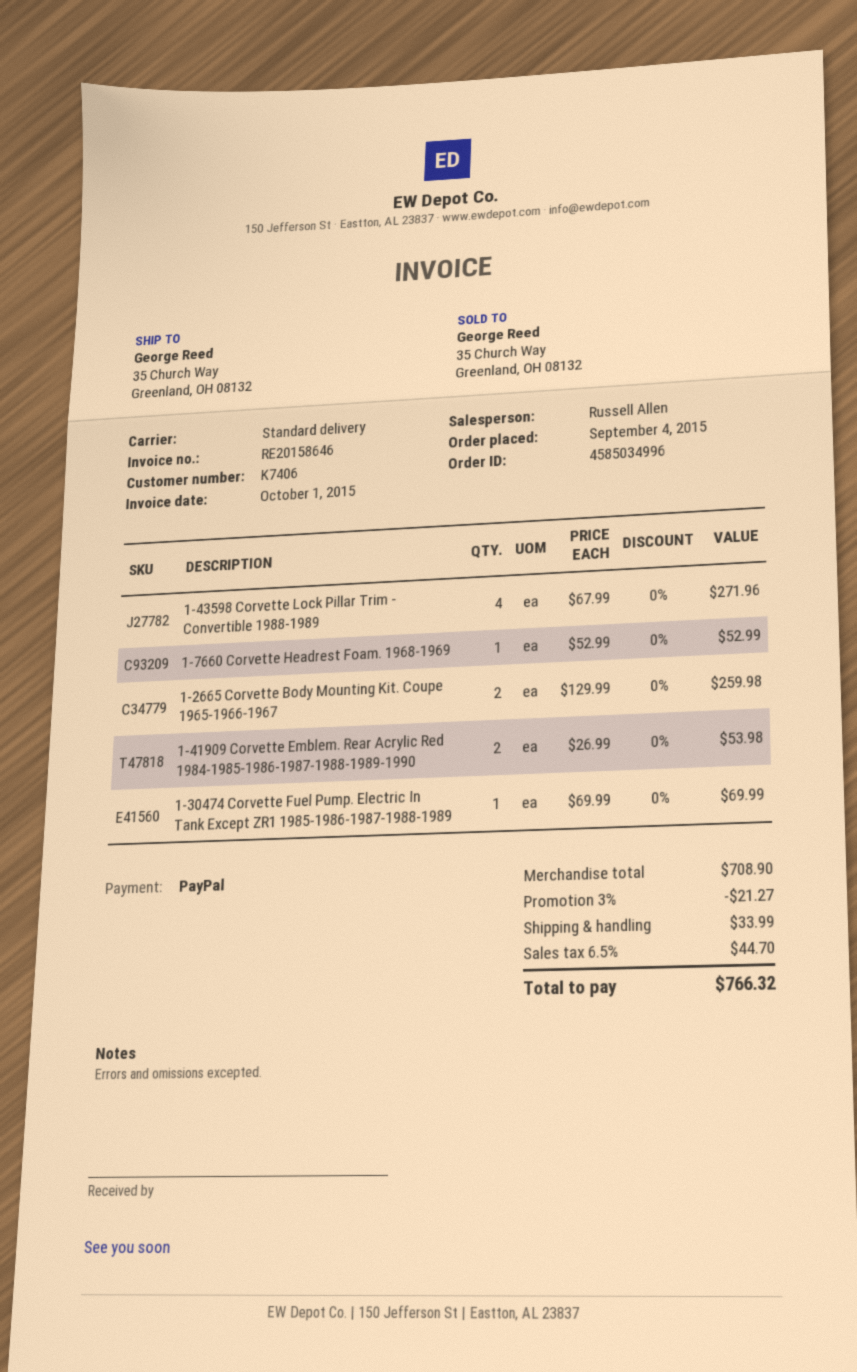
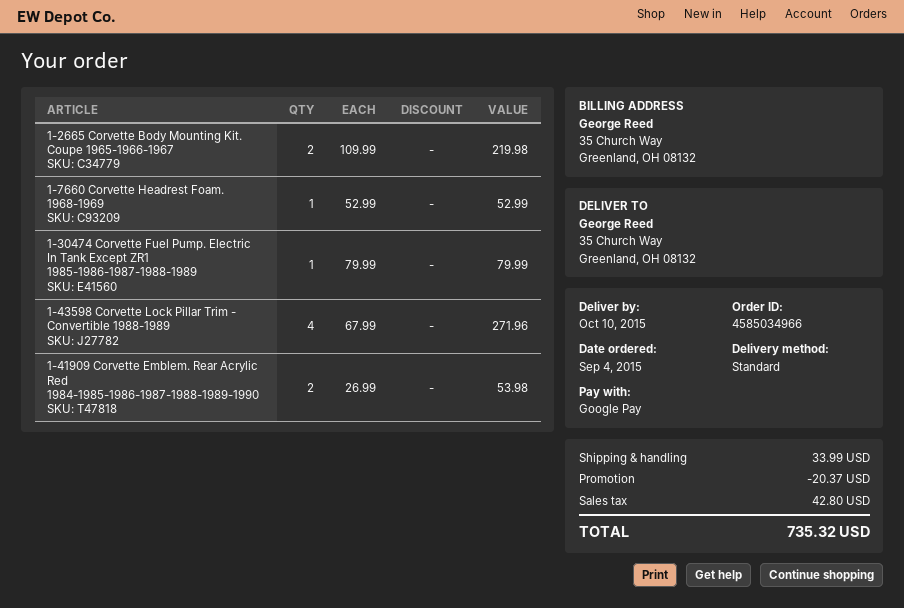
order number: 4585034996 -> 4585034966
payment method: PayPal -> Google Pay
1-2665 Corvette Body Mounting Kit. Coupe 1965-1966-1967: 2 x 129.99 = 259.98 -> 2 x 109.99 = 219.98
1-30474 Corvette Fuel Pump. Electric In Tank Except ZR1 1985-1986-1987-1988-1989: 1 x 69.99 = 69.99 -> 1 x 79.99 = 79.99
discount: 21.27 -> 20.37
tax: 44.70 -> 42.80
total: 766.32 -> 735.32

